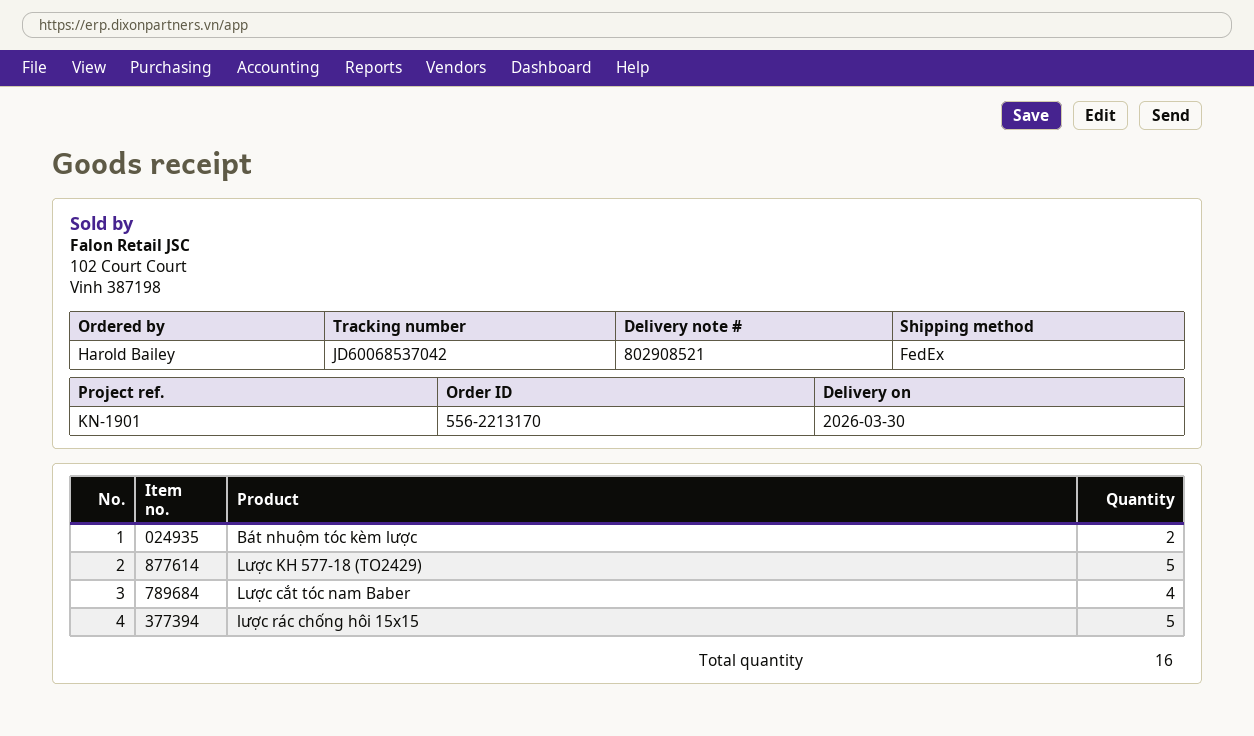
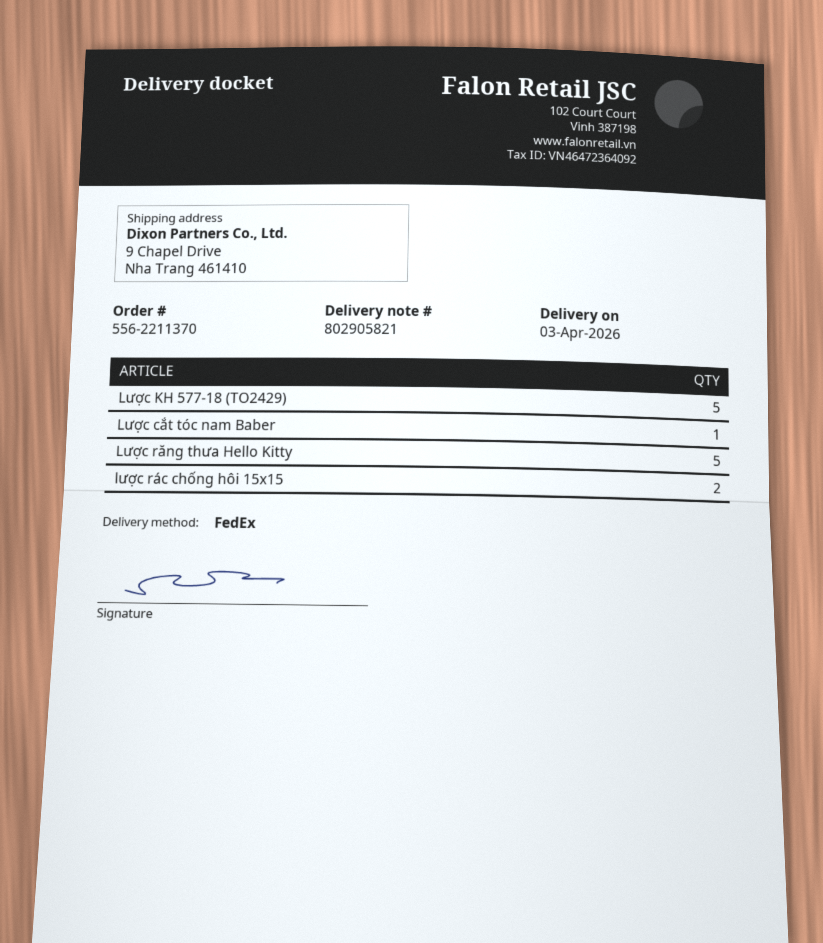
order number: 556-2213170 -> 556-2211370
delivery note number: 802908521 -> 802905821
delivery date: 2026-03-30 -> 2026-04-03
Bát nhuộm tóc kèm lược: 2 -> none
Lược cắt tóc nam Baber: 4 -> 1
lược rác chống hôi 15x15: 5 -> 2
Lược răng thưa Hello Kitty: none -> 5

